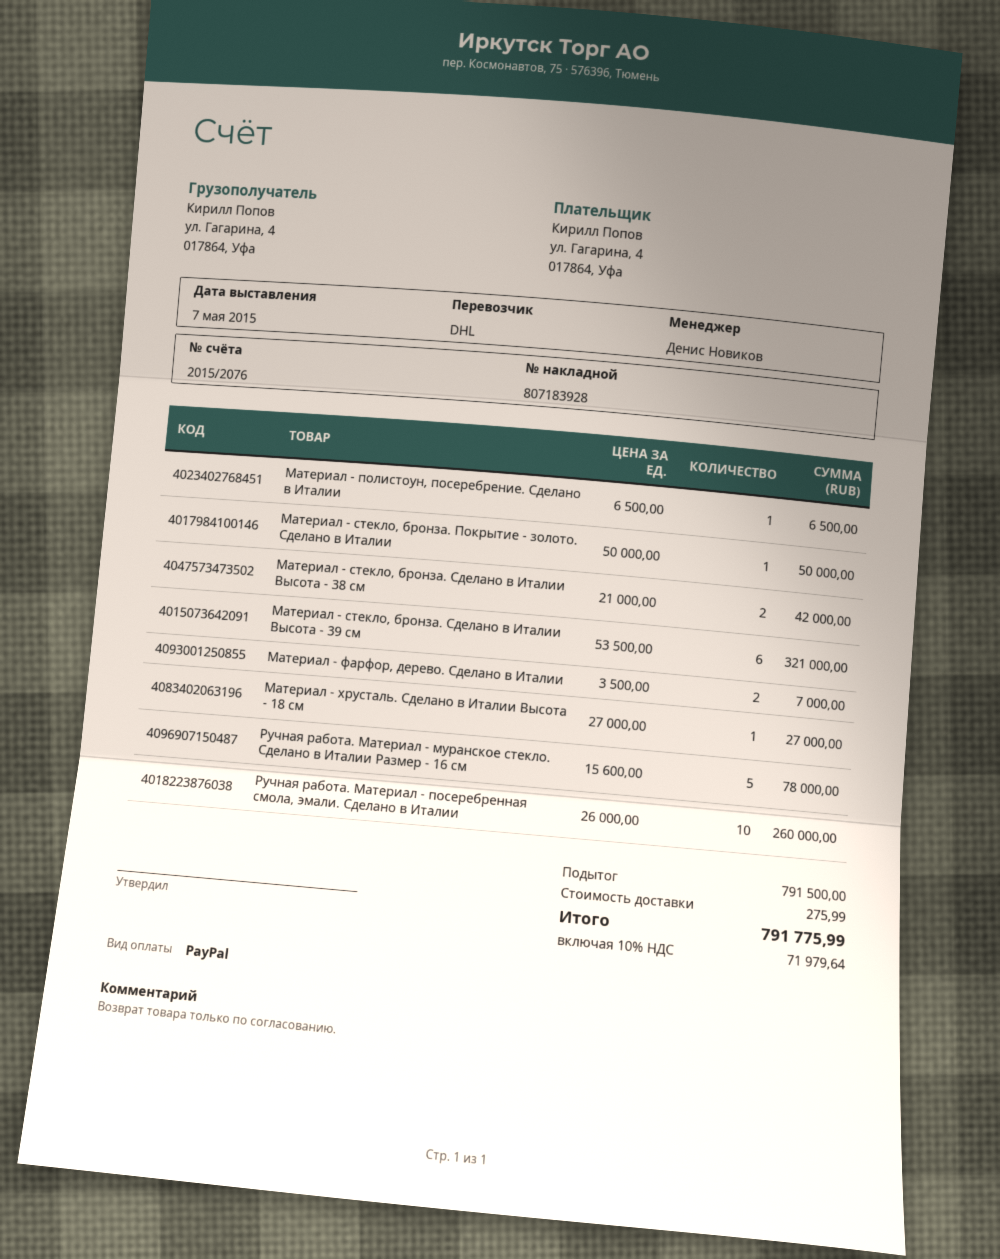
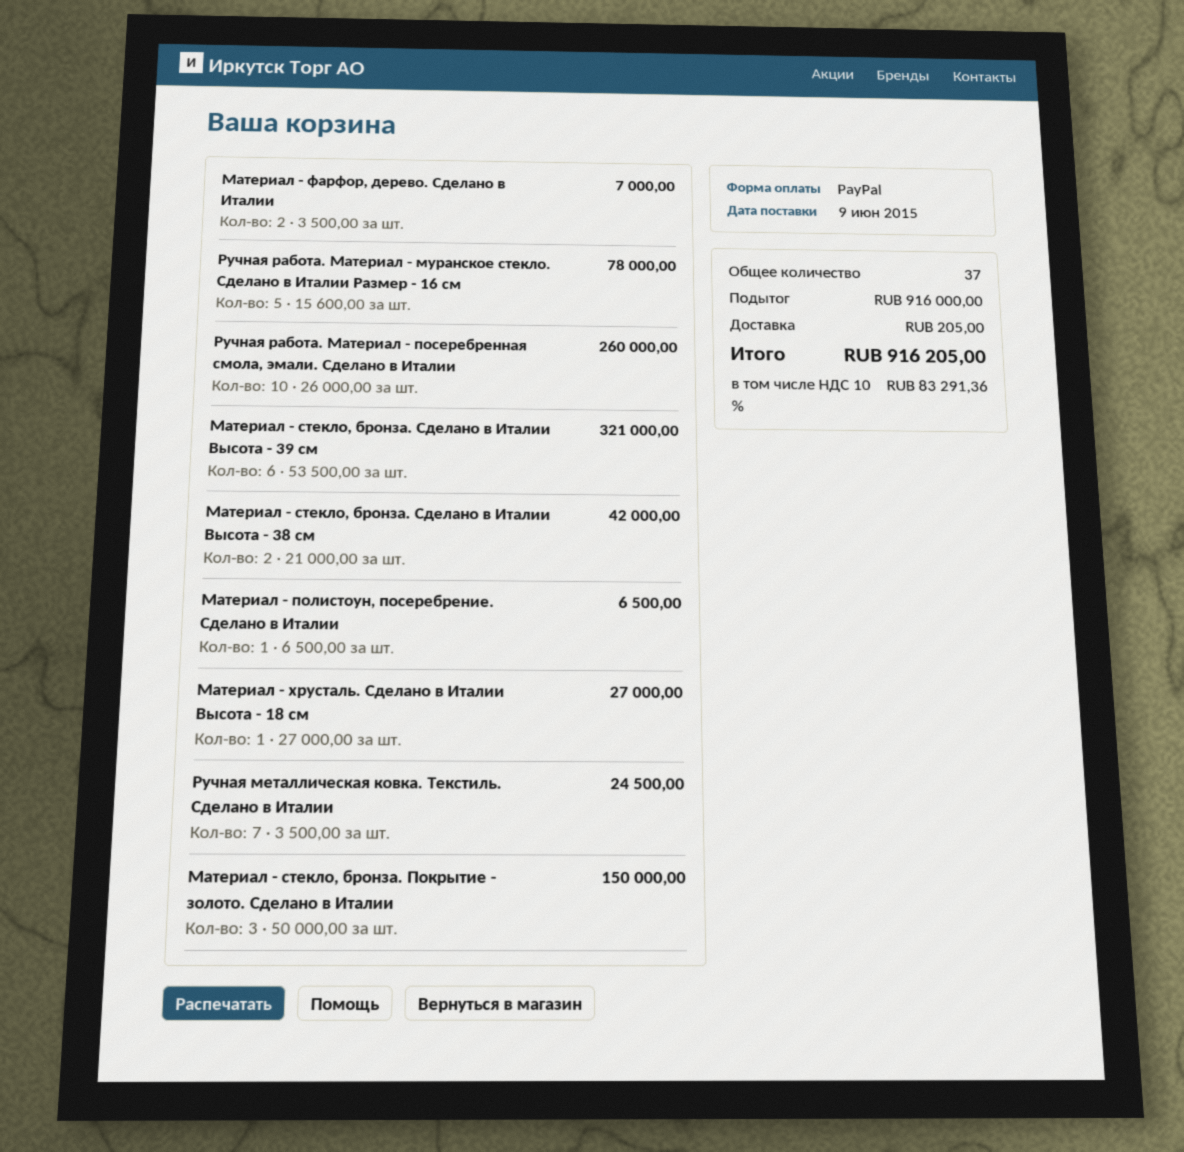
Материал - стекло, бронза. Покрытие - золото. Сделано в Италии: 1 x 50000.00 = 50000.00 -> 3 x 50000.00 = 150000.00
Ручная металлическая ковка. Текстиль. Сделано в Италии: none -> 7 x 3500.00 = 24500.00
subtotal: 791500.00 -> 916000.00
shipping: 275.99 -> 205.00
tax: 10% = 71979.64 -> 10% = 83291.36
total: 791775.99 -> 916205.00

